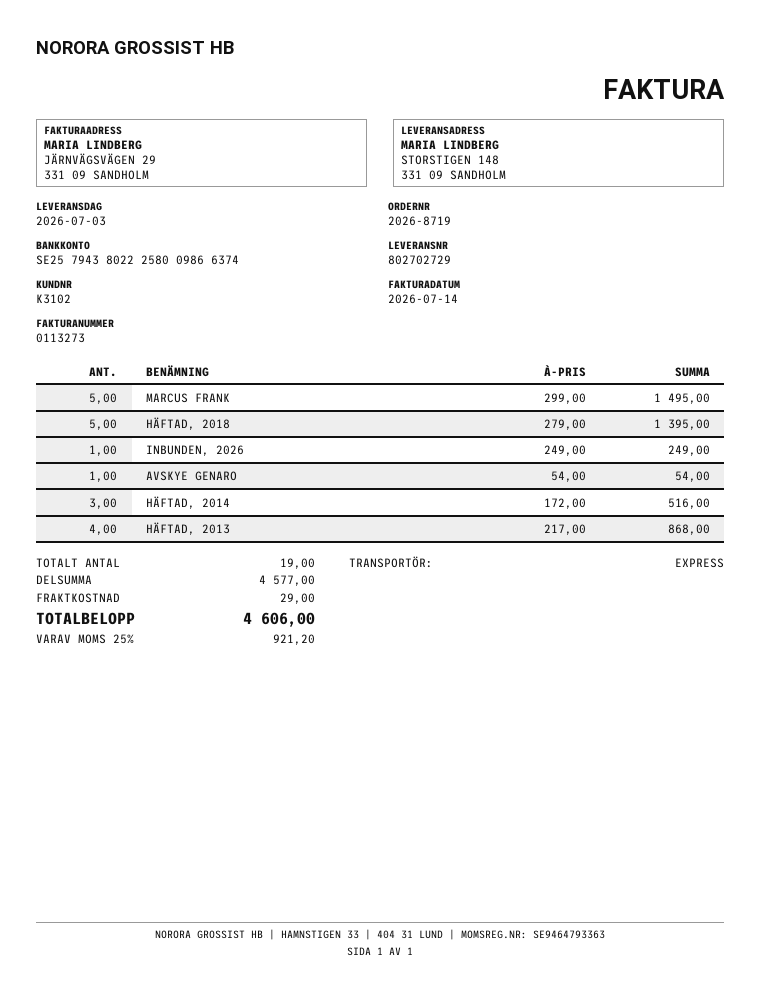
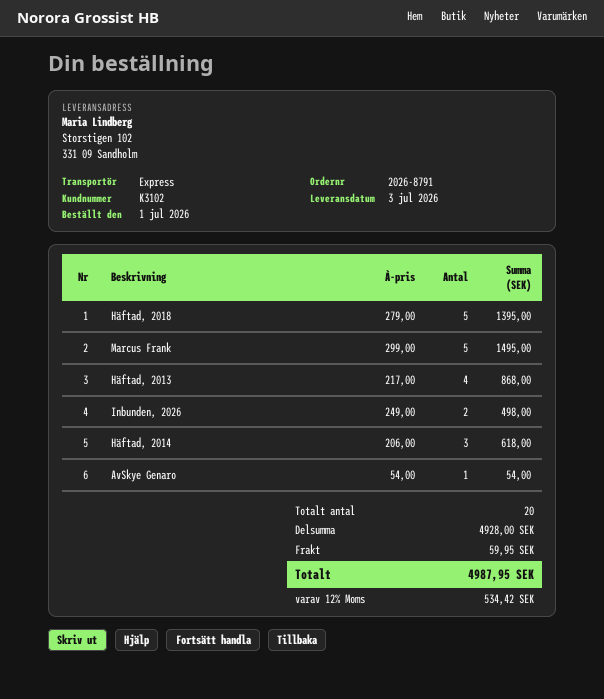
order number: 2026-8719 -> 2026-8791
ship to: STORSTIGEN 148, 331 09 SANDHOLM -> Storstigen 102, 331 09 Sandholm
INBUNDEN, 2026: 1 x 249.00 = 249.00 -> 2 x 249.00 = 498.00
HÄFTAD, 2014: 3 x 172.00 = 516.00 -> 3 x 206.00 = 618.00
total quantity: 19 -> 20
subtotal: 4577.00 -> 4928.00
shipping: 29.00 -> 59.95
tax: 25% = 921.20 -> 12% = 534.42
total: 4606.00 -> 4987.95

